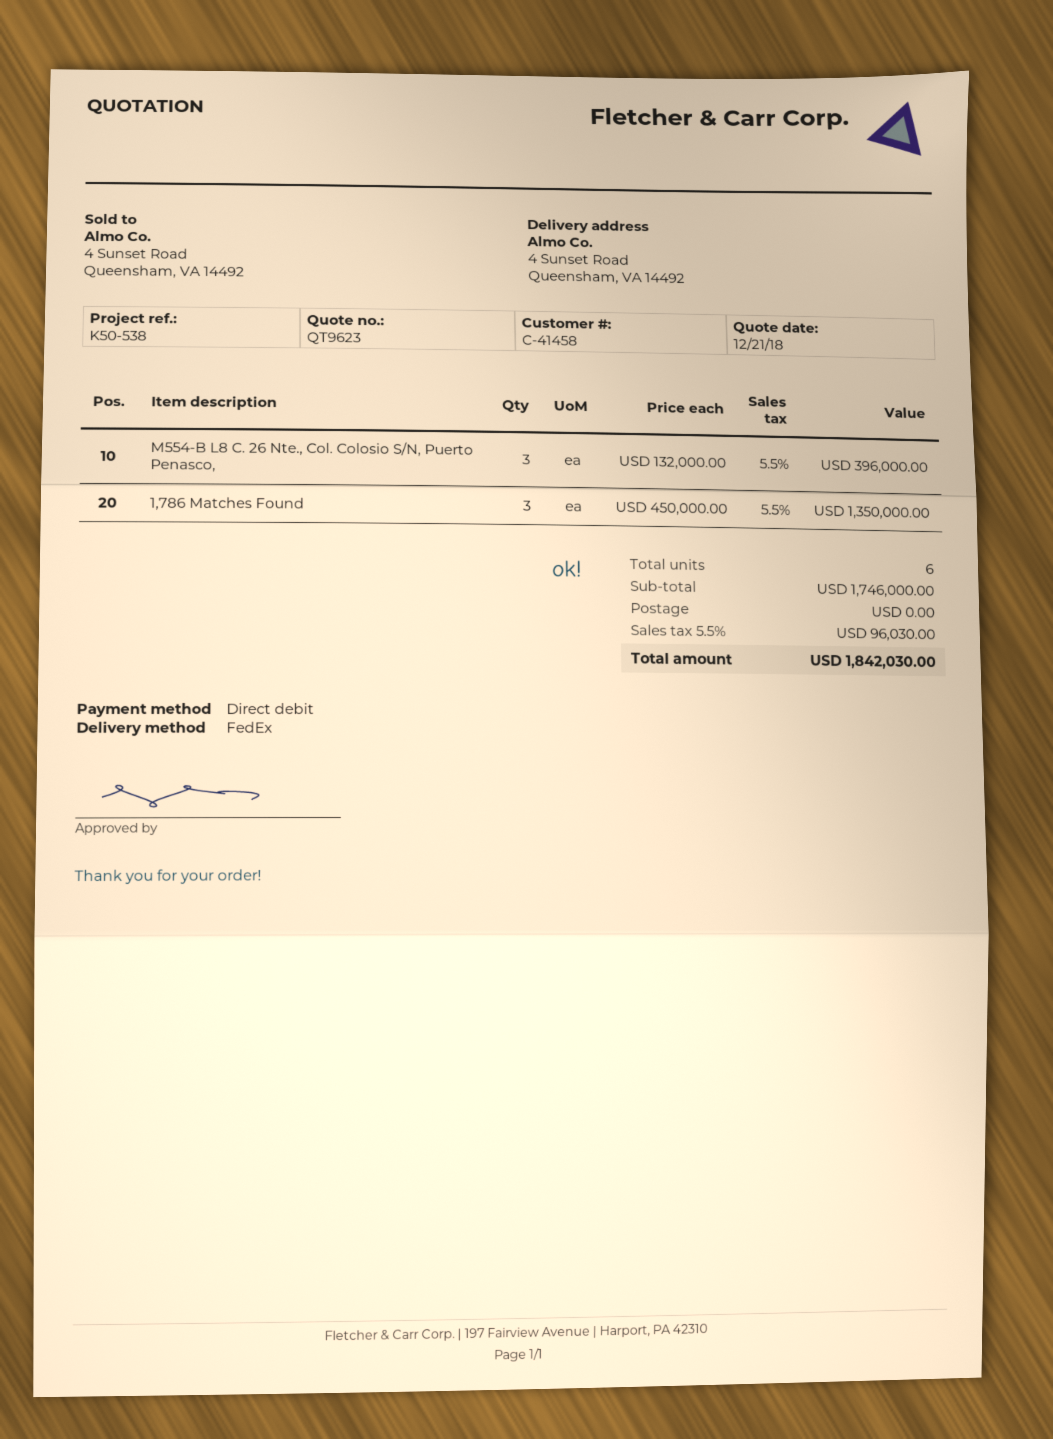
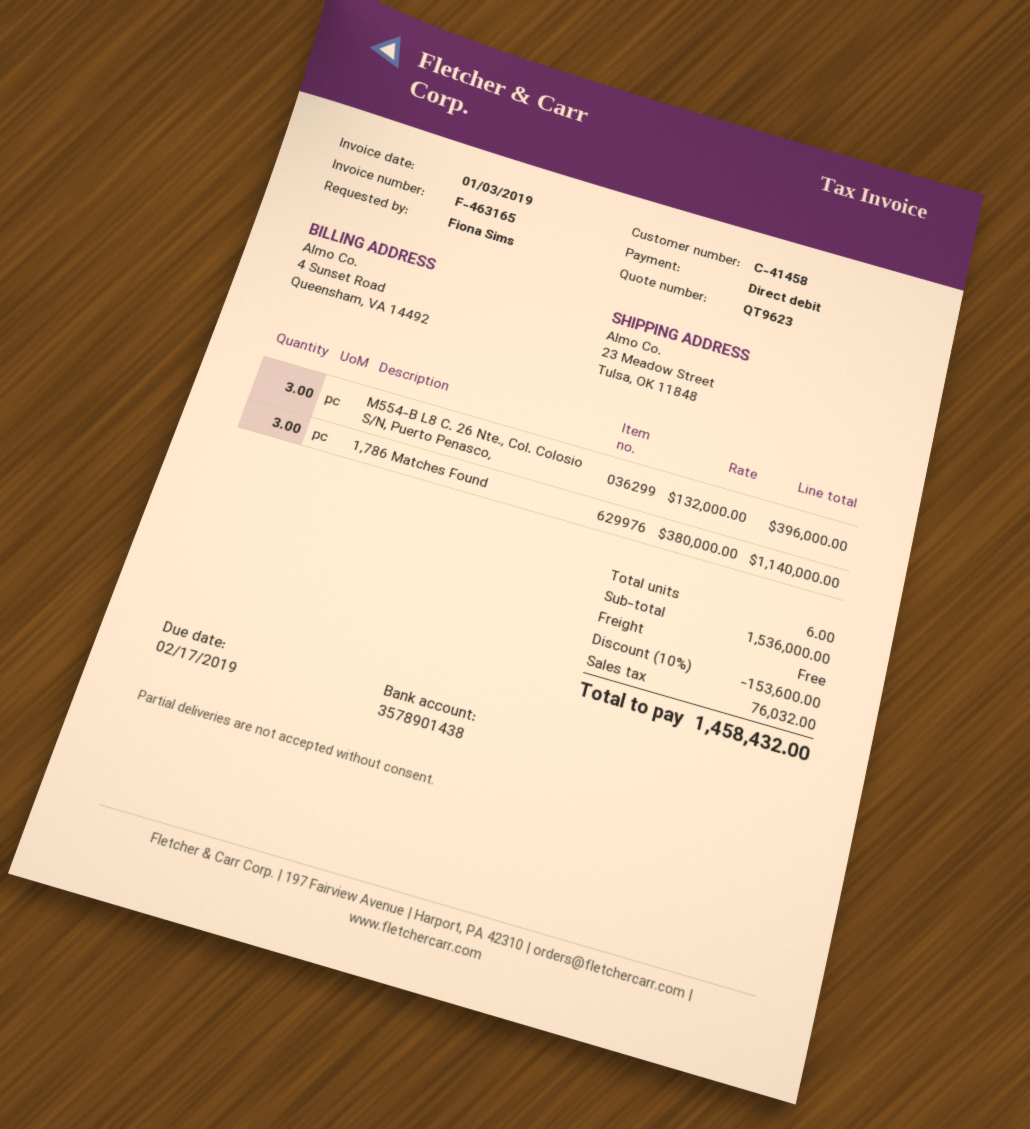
ship to: 4 Sunset Road, Queensham, VA 14492 -> 23 Meadow Street, Tulsa, OK 11848
1,786 Matches Found: 3 x 450000.00 = 1350000.00 -> 3 x 380000.00 = 1140000.00
subtotal: 1746000.00 -> 1536000.00
discount: none -> 10% = 153600.00
tax: 96030.00 -> 76032.00
total: 1842030.00 -> 1458432.00

